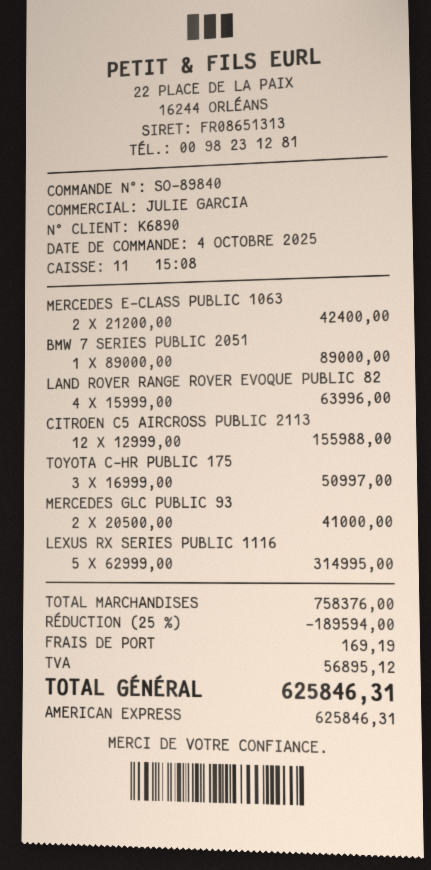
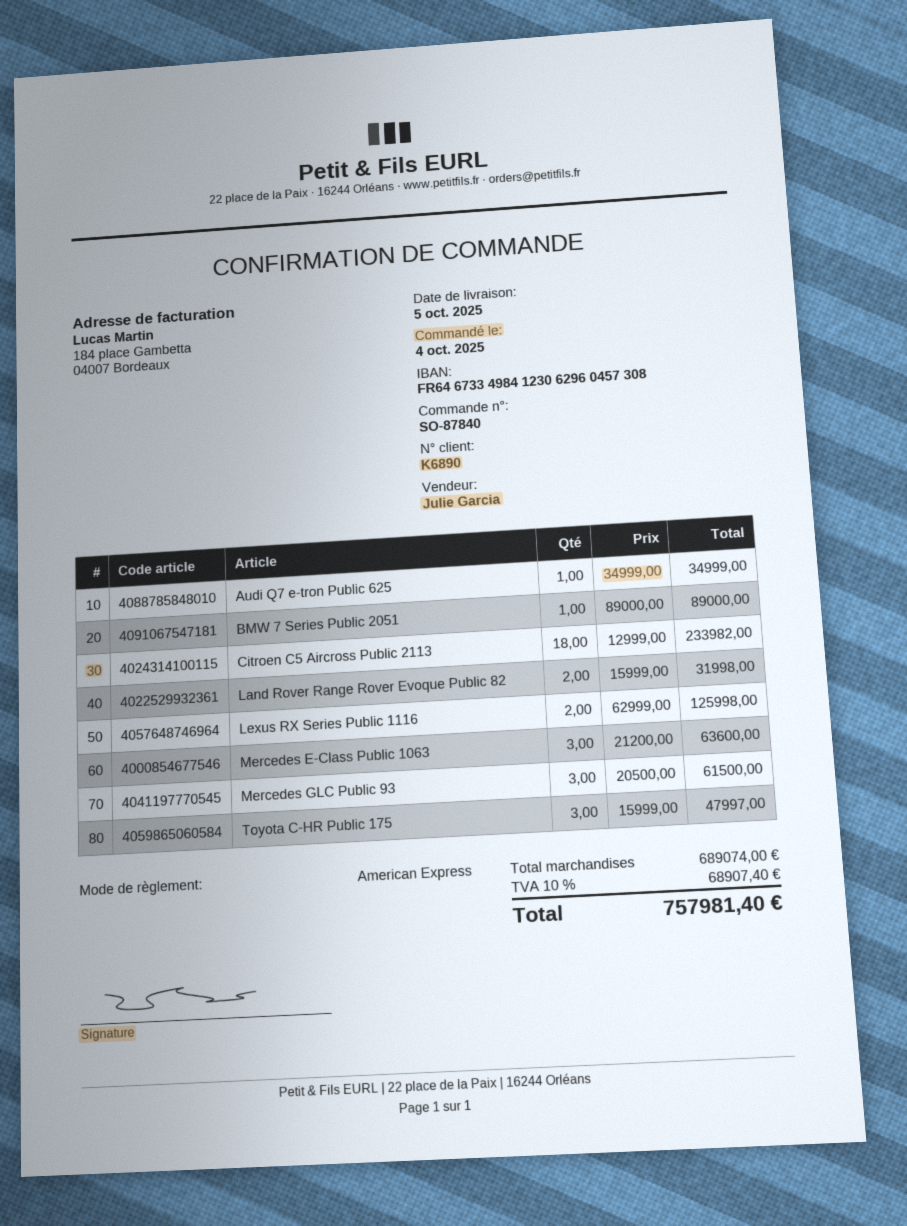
order number: SO-89840 -> SO-87840
MERCEDES E-CLASS PUBLIC 1063: 2 x 21200.00 = 42400.00 -> 3 x 21200.00 = 63600.00
LAND ROVER RANGE ROVER EVOQUE PUBLIC 82: 4 x 15999.00 = 63996.00 -> 2 x 15999.00 = 31998.00
CITROEN C5 AIRCROSS PUBLIC 2113: 12 x 12999.00 = 155988.00 -> 18 x 12999.00 = 233982.00
TOYOTA C-HR PUBLIC 175: 3 x 16999.00 = 50997.00 -> 3 x 15999.00 = 47997.00
MERCEDES GLC PUBLIC 93: 2 x 20500.00 = 41000.00 -> 3 x 20500.00 = 61500.00
LEXUS RX SERIES PUBLIC 1116: 5 x 62999.00 = 314995.00 -> 2 x 62999.00 = 125998.00
Audi Q7 e-tron Public 625: none -> 1 x 34999.00 = 34999.00
subtotal: 758376.00 -> 689074.00
discount: 25% = 189594.00 -> none
shipping: 169.19 -> none
tax: 56895.12 -> 68907.40
total: 625846.31 -> 757981.40

